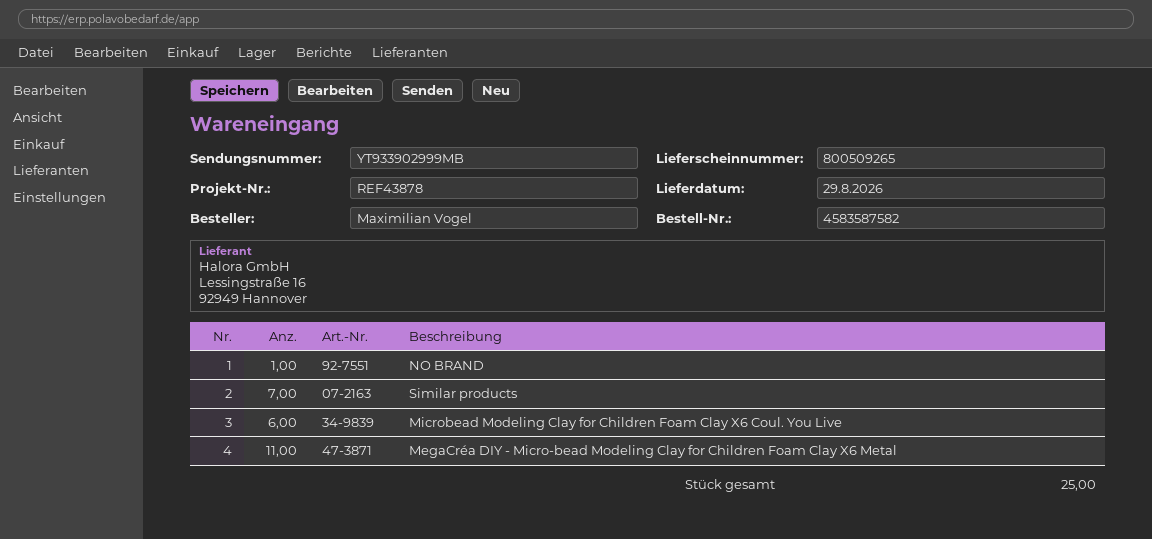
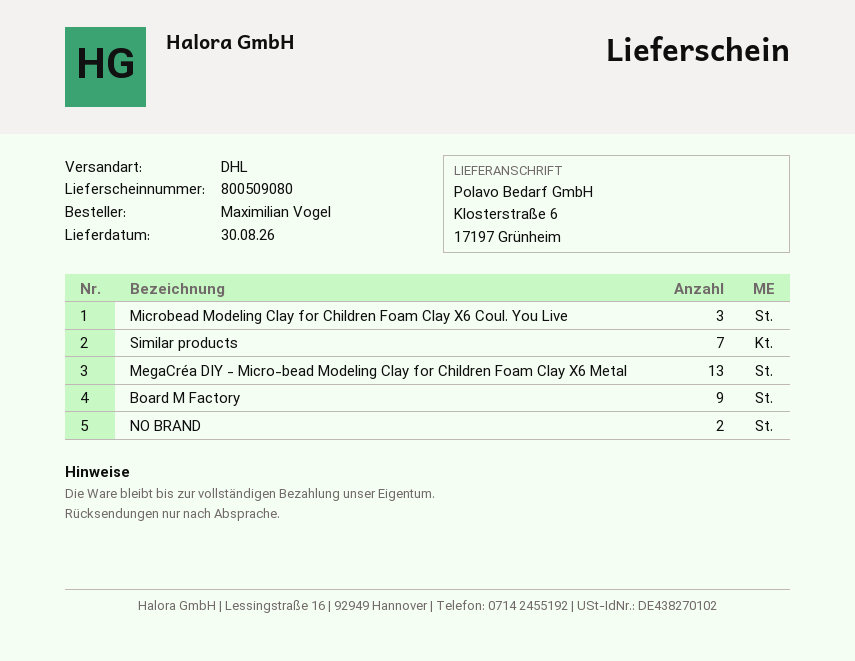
delivery note number: 800509265 -> 800509080
delivery date: 2026-08-29 -> 2026-08-30
NO BRAND: 1 -> 2
Microbead Modeling Clay for Children Foam Clay X6 Coul. You Live: 6 -> 3
MegaCréa DIY - Micro-bead Modeling Clay for Children Foam Clay X6 Metal: 11 -> 13
Board M Factory: none -> 9

